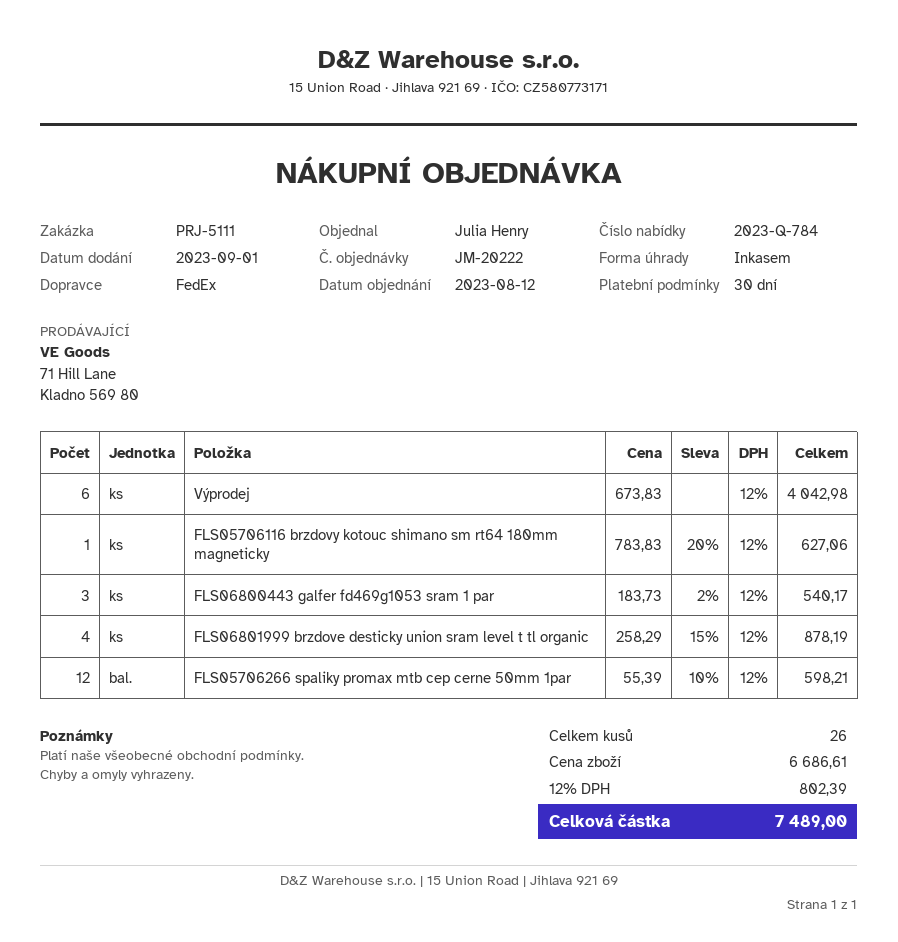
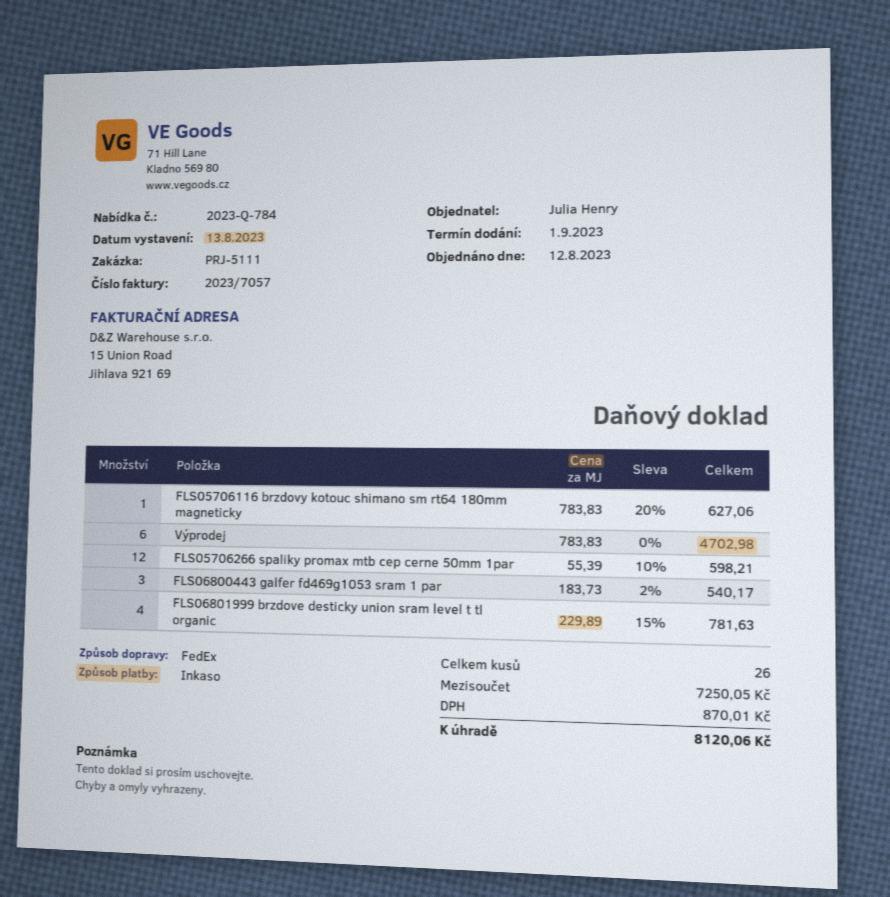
Výprodej: 6 x 673.83 = 4042.98 -> 6 x 783.83 = 4702.98
FLS06801999 brzdove desticky union sram level t tl organic: 4 x 258.29 - 15% = 878.19 -> 4 x 229.89 - 15% = 781.63
subtotal: 6686.61 -> 7250.05
tax: 802.39 -> 870.01
total: 7489.00 -> 8120.06

